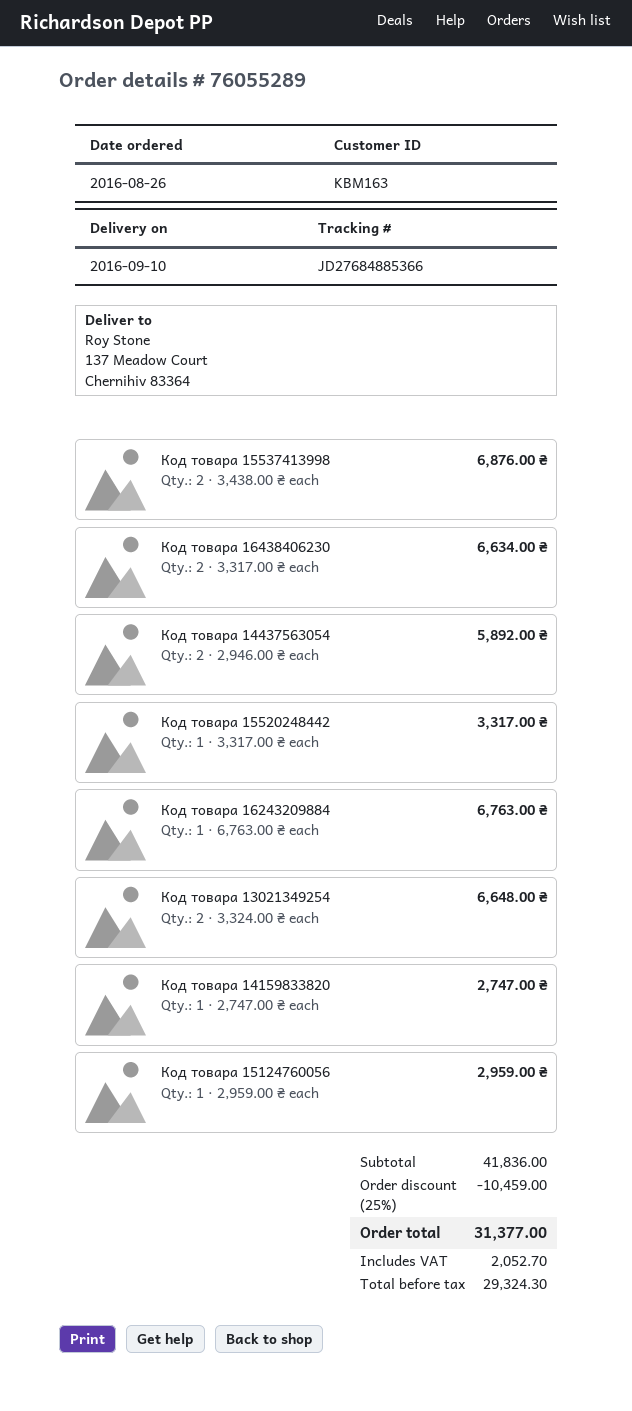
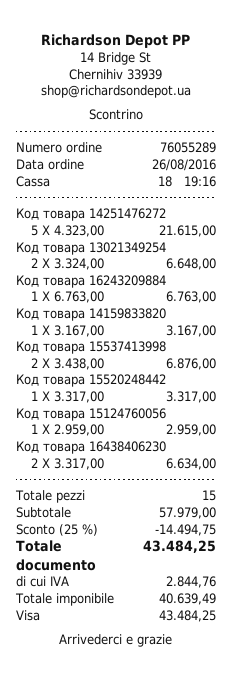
Код товара 14437563054: 2 x 2946.00 = 5892.00 -> none
Код товара 14159833820: 1 x 2747.00 = 2747.00 -> 1 x 3167.00 = 3167.00
Код товара 14251476272: none -> 5 x 4323.00 = 21615.00
subtotal: 41836.00 -> 57979.00
discount: 25% = 10459.00 -> 25% = 14494.75
net: 29324.30 -> 40639.49
tax: 2052.70 -> 2844.76
total: 31377.00 -> 43484.25

